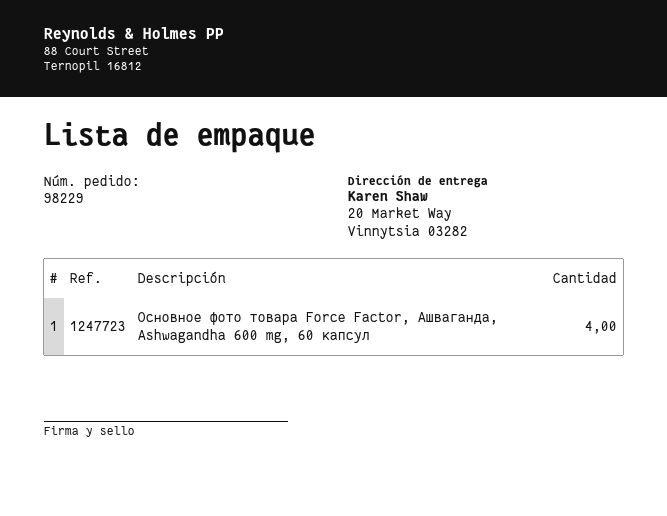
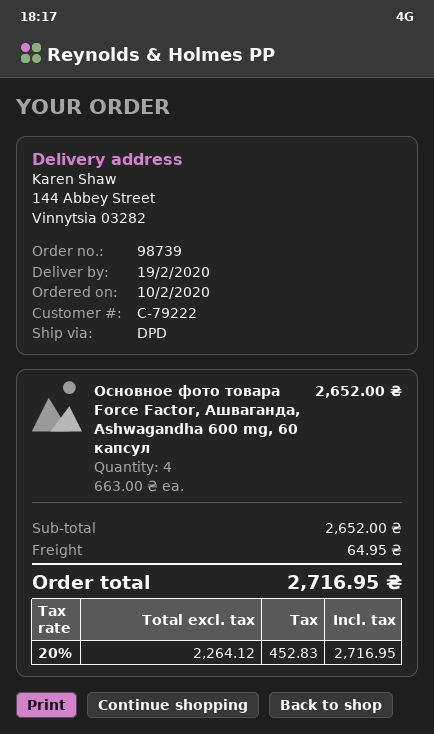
order number: 98229 -> 98739
ship to: 20 Market Way, Vinnytsia 03282 -> 144 Abbey Street, Vinnytsia 03282

